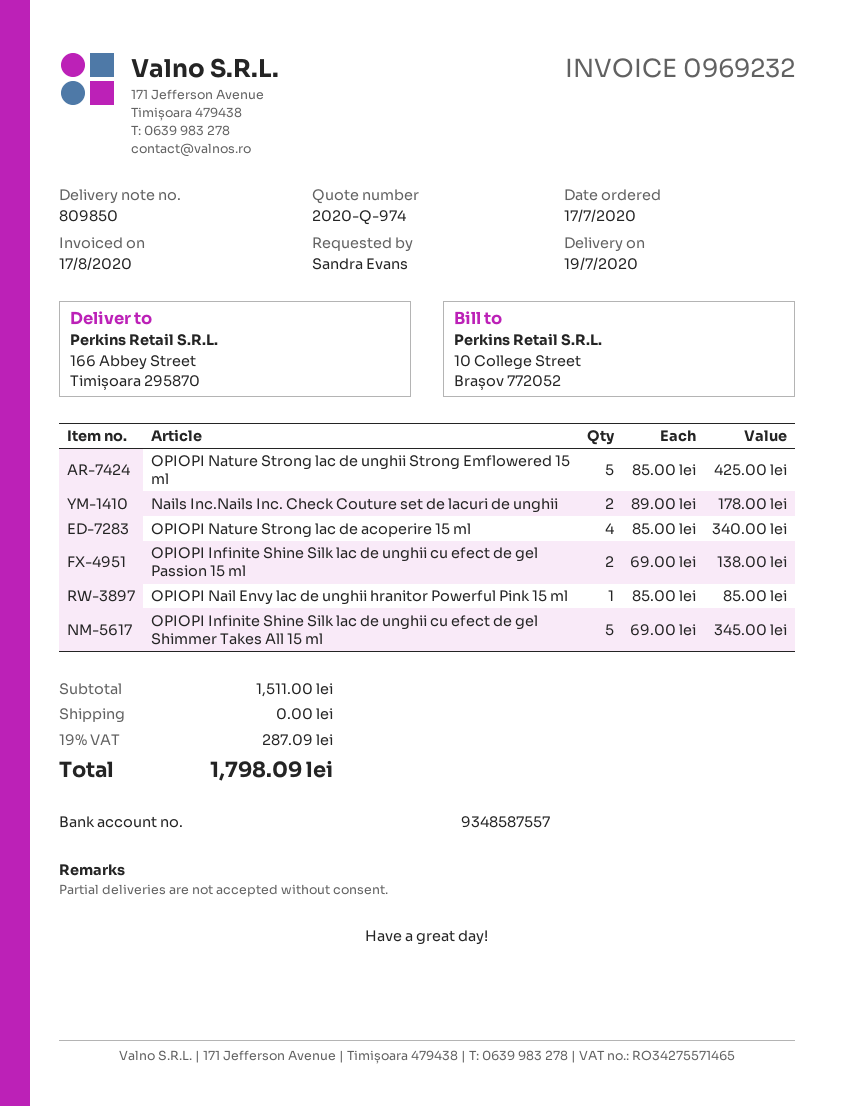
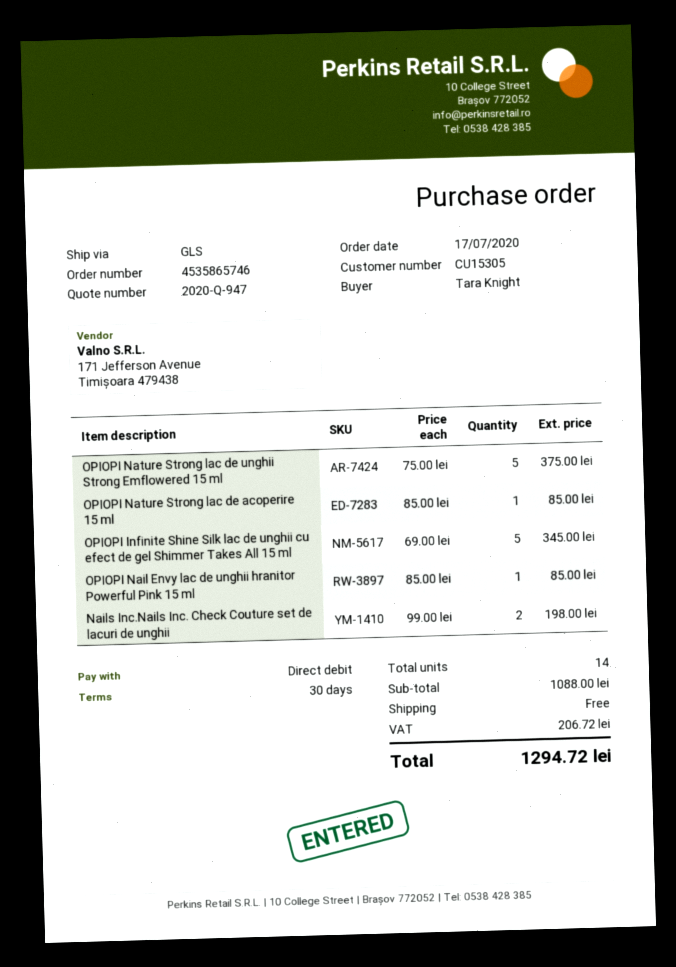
quote number: 2020-Q-974 -> 2020-Q-947
ordered by: Sandra Evans -> Tara Knight
OPIOPI Nature Strong lac de unghii Strong Emflowered 15 ml: 5 x 85.00 = 425.00 -> 5 x 75.00 = 375.00
Nails Inc.Nails Inc. Check Couture set de lacuri de unghii: 2 x 89.00 = 178.00 -> 2 x 99.00 = 198.00
OPIOPI Nature Strong lac de acoperire 15 ml: 4 x 85.00 = 340.00 -> 1 x 85.00 = 85.00
OPIOPI Infinite Shine Silk lac de unghii cu efect de gel Passion 15 ml: 2 x 69.00 = 138.00 -> none
subtotal: 1511.00 -> 1088.00
tax: 287.09 -> 206.72
total: 1798.09 -> 1294.72

